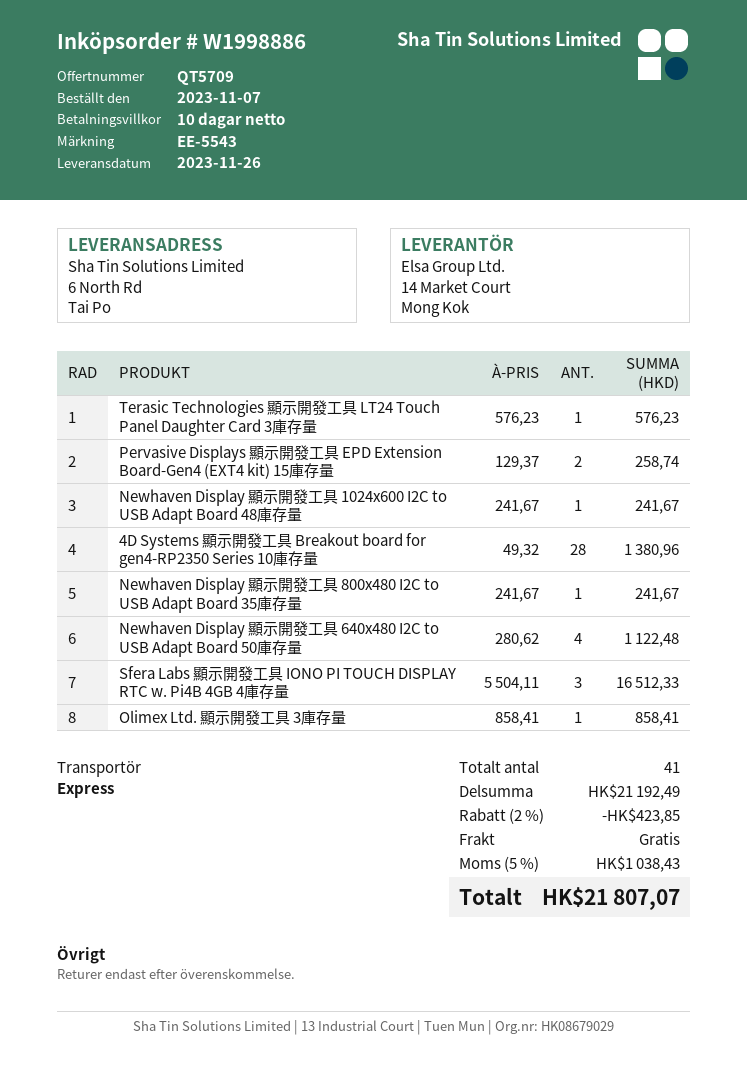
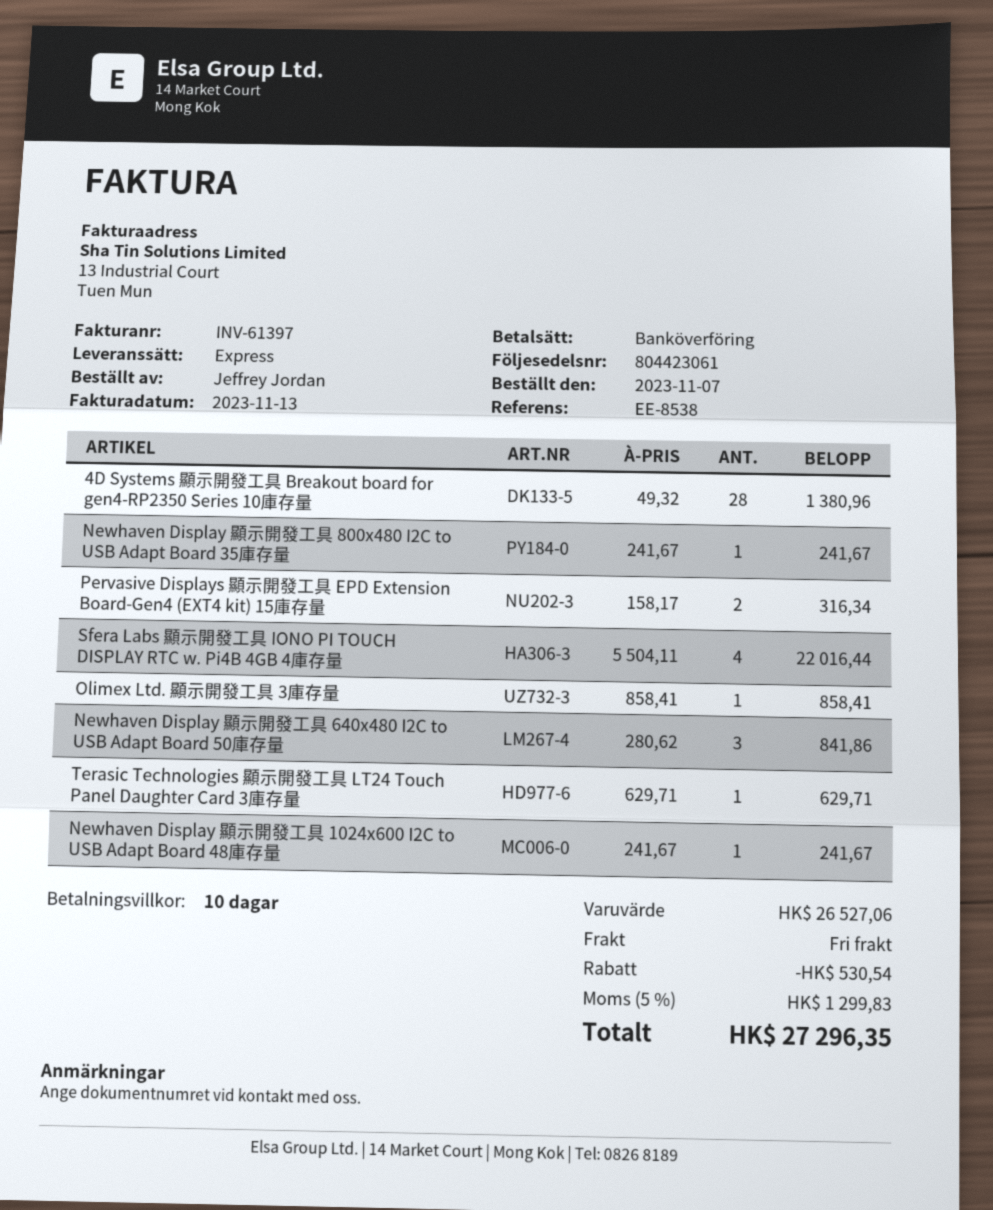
reference: EE-5543 -> EE-8538
Terasic Technologies 顯示開發工具 LT24 Touch Panel Daughter Card 3庫存量: 1 x 576.23 = 576.23 -> 1 x 629.71 = 629.71
Pervasive Displays 顯示開發工具 EPD Extension Board-Gen4 (EXT4 kit) 15庫存量: 2 x 129.37 = 258.74 -> 2 x 158.17 = 316.34
Newhaven Display 顯示開發工具 640x480 I2C to USB Adapt Board 50庫存量: 4 x 280.62 = 1122.48 -> 3 x 280.62 = 841.86
Sfera Labs 顯示開發工具 IONO PI TOUCH DISPLAY RTC w. Pi4B 4GB 4庫存量: 3 x 5504.11 = 16512.33 -> 4 x 5504.11 = 22016.44
subtotal: 21192.49 -> 26527.06
discount: 423.85 -> 530.54
tax: 5% = 1038.43 -> 5% = 1299.83
total: 21807.07 -> 27296.35

